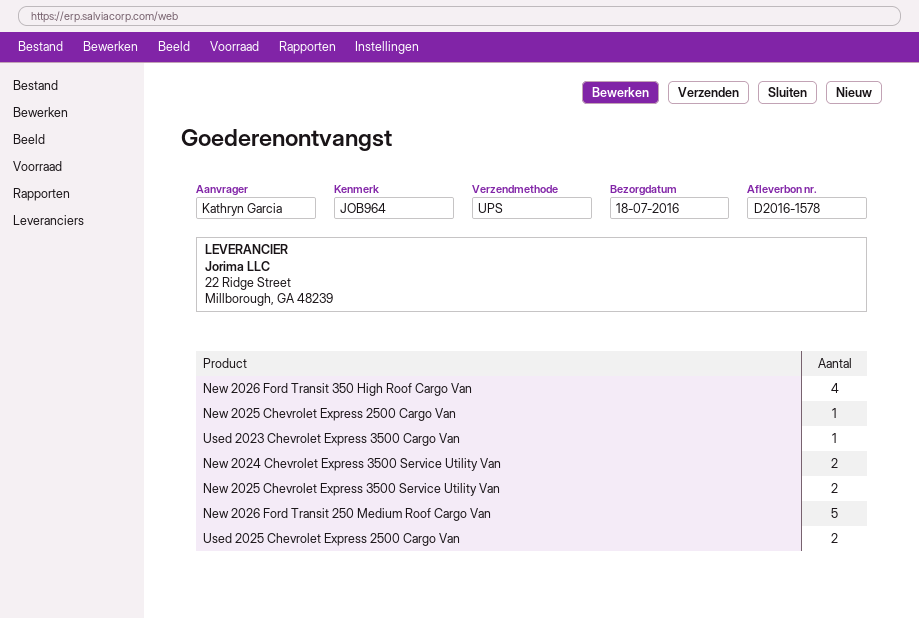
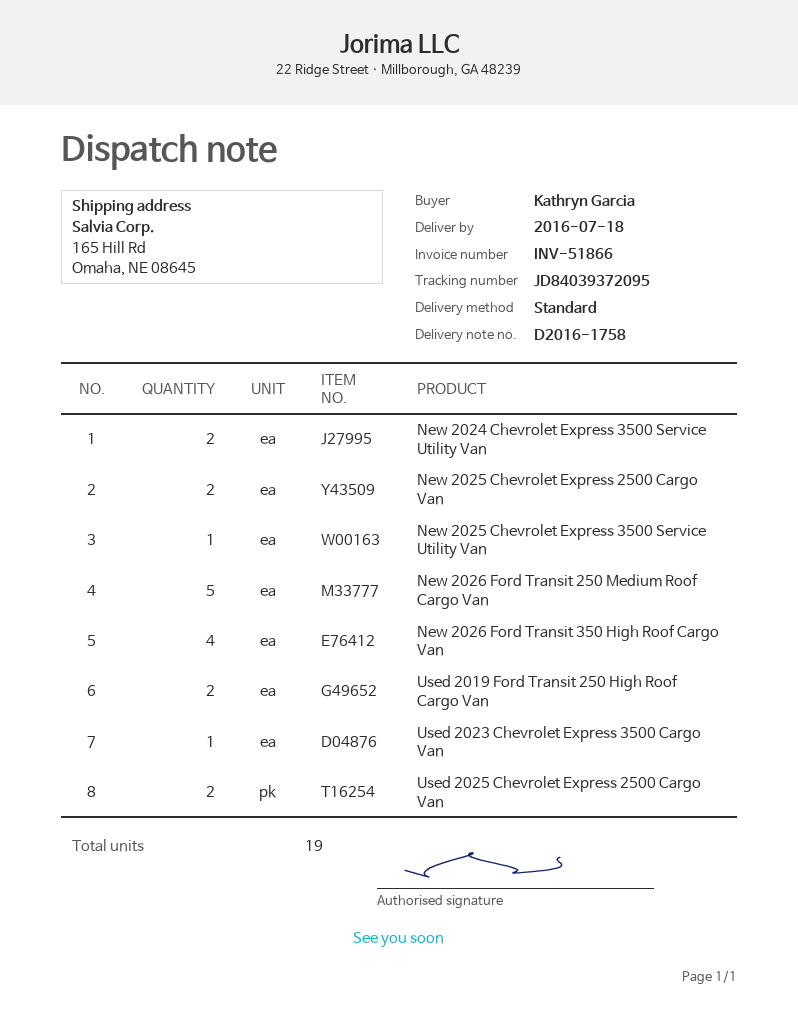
delivery note number: D2016-1578 -> D2016-1758
shipping method: UPS -> standard
New 2025 Chevrolet Express 2500 Cargo Van: 1 -> 2
New 2025 Chevrolet Express 3500 Service Utility Van: 2 -> 1
Used 2019 Ford Transit 250 High Roof Cargo Van: none -> 2

